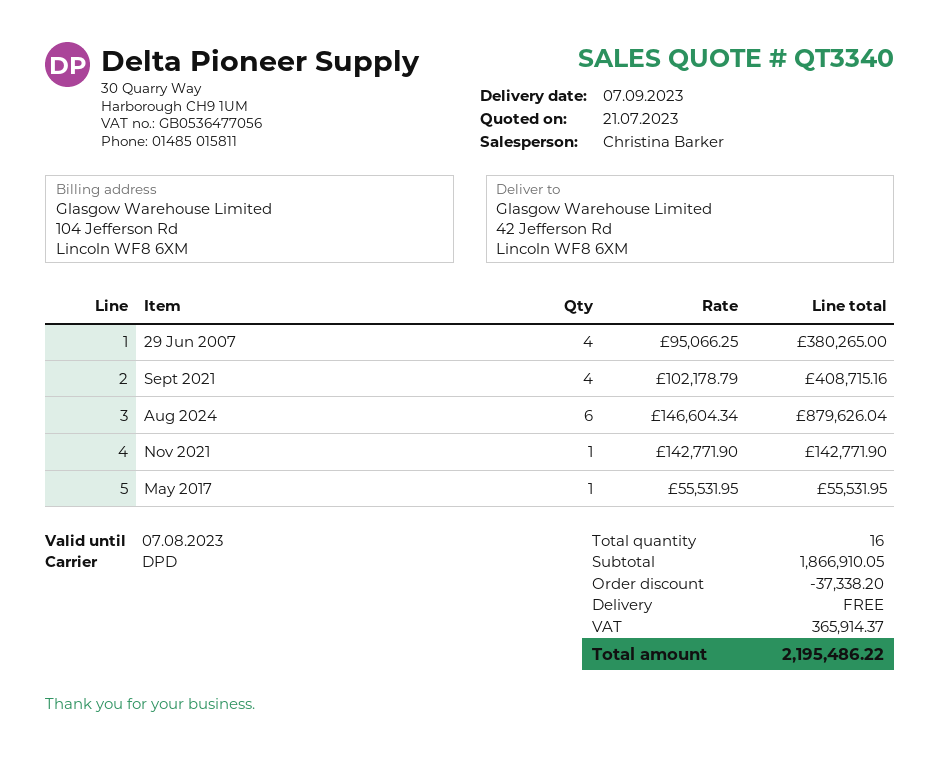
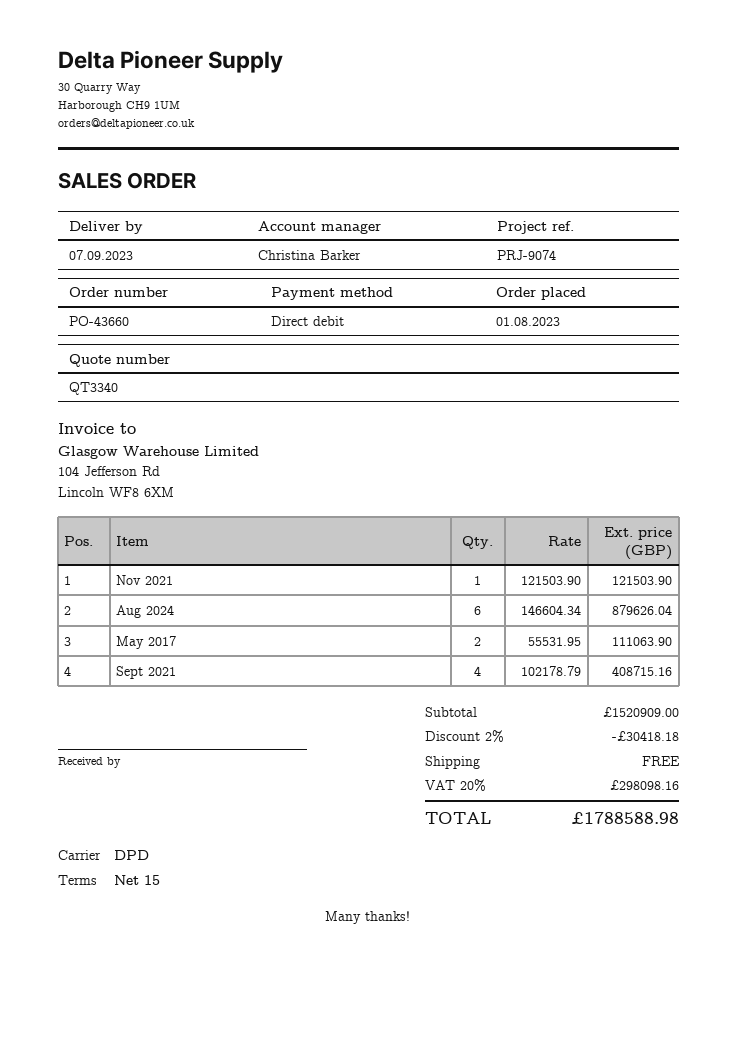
29 Jun 2007: 4 x 95066.25 = 380265.00 -> none
Nov 2021: 1 x 142771.90 = 142771.90 -> 1 x 121503.90 = 121503.90
May 2017: 1 x 55531.95 = 55531.95 -> 2 x 55531.95 = 111063.90
subtotal: 1866910.05 -> 1520909.00
discount: 37338.20 -> 30418.18
tax: 365914.37 -> 298098.16
total: 2195486.22 -> 1788588.98

